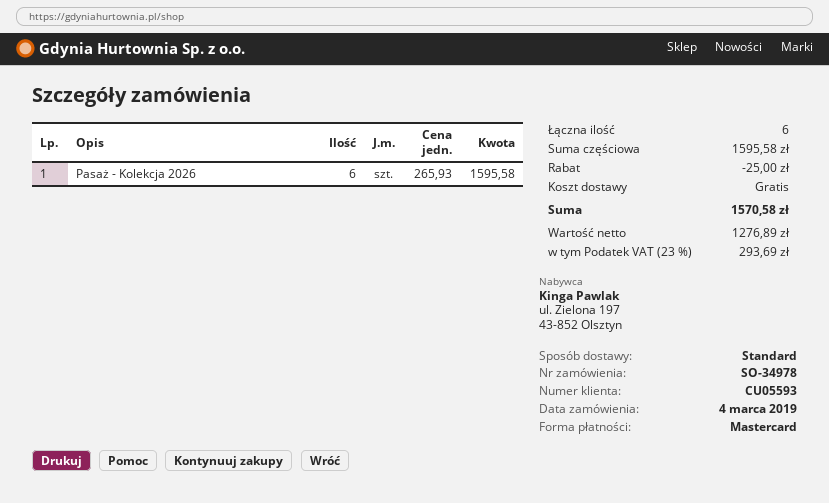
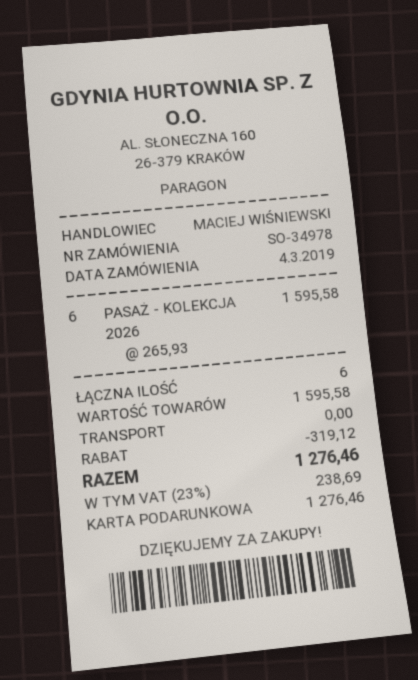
payment method: Mastercard -> gift card
discount: 25.00 -> 319.12
tax: 23% = 293.69 -> 23% = 238.69
total: 1570.58 -> 1276.46

